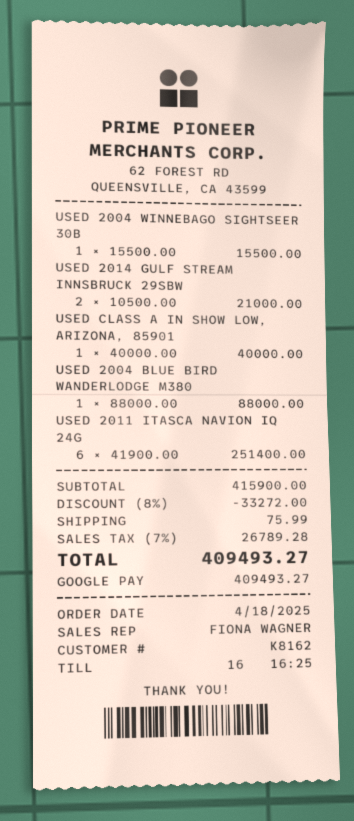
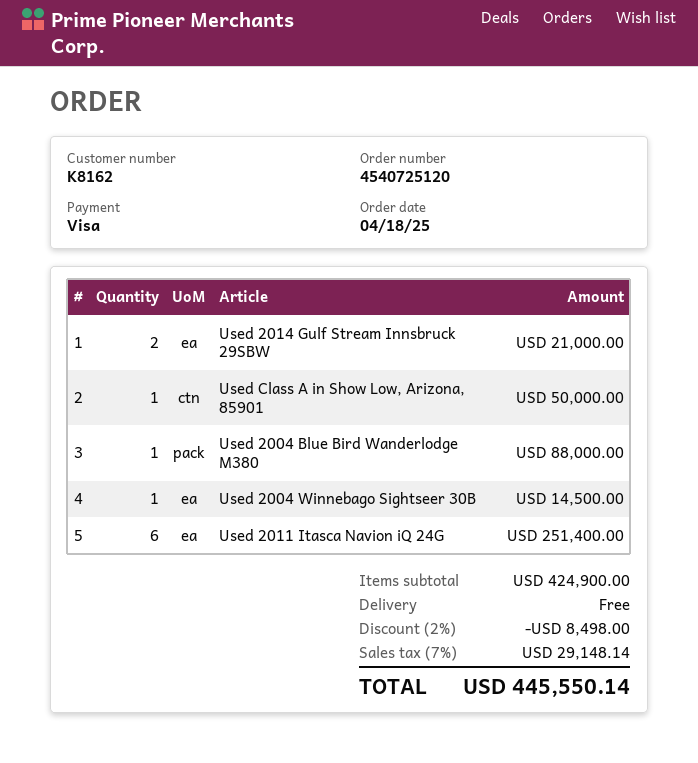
payment method: Google Pay -> Visa
USED 2004 WINNEBAGO SIGHTSEER 30B: 1 for 15500.00 -> 1 for 14500.00
USED CLASS A IN SHOW LOW, ARIZONA, 85901: 1 for 40000.00 -> 1 for 50000.00
subtotal: 415900.00 -> 424900.00
discount: 8% = 33272.00 -> 2% = 8498.00
shipping: 75.99 -> 0.00
tax: 7% = 26789.28 -> 7% = 29148.14
total: 409493.27 -> 445550.14

